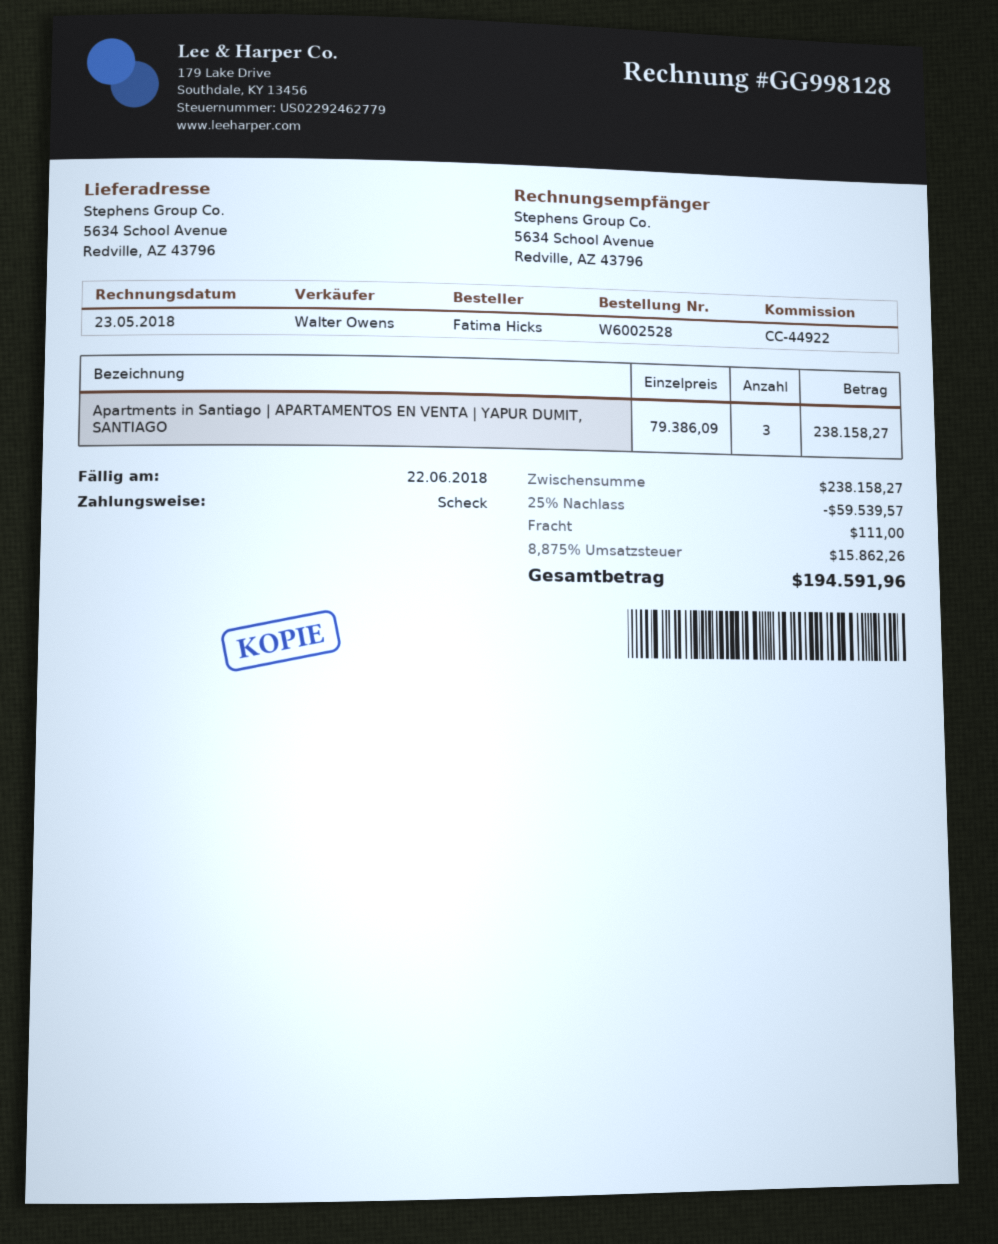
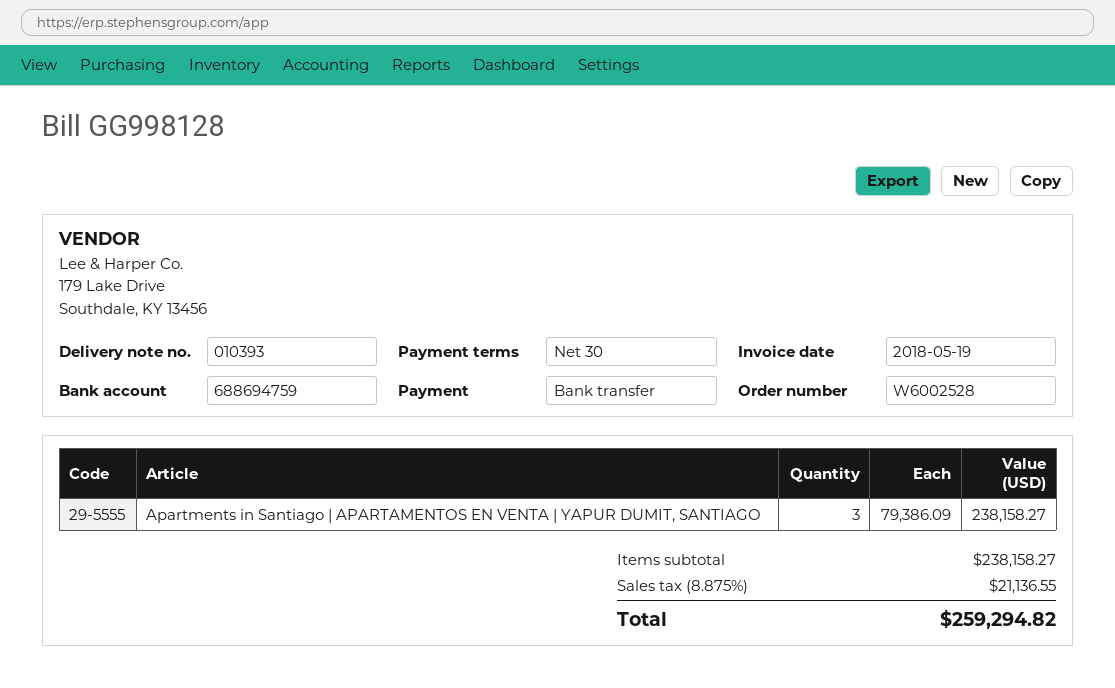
invoice date: 2018-05-23 -> 2018-05-19
payment method: cheque -> bank transfer
discount: 25% = 59539.57 -> none
shipping: 111.00 -> none
tax: 8.875% = 15862.26 -> 8.875% = 21136.55
total: 194591.96 -> 259294.82

